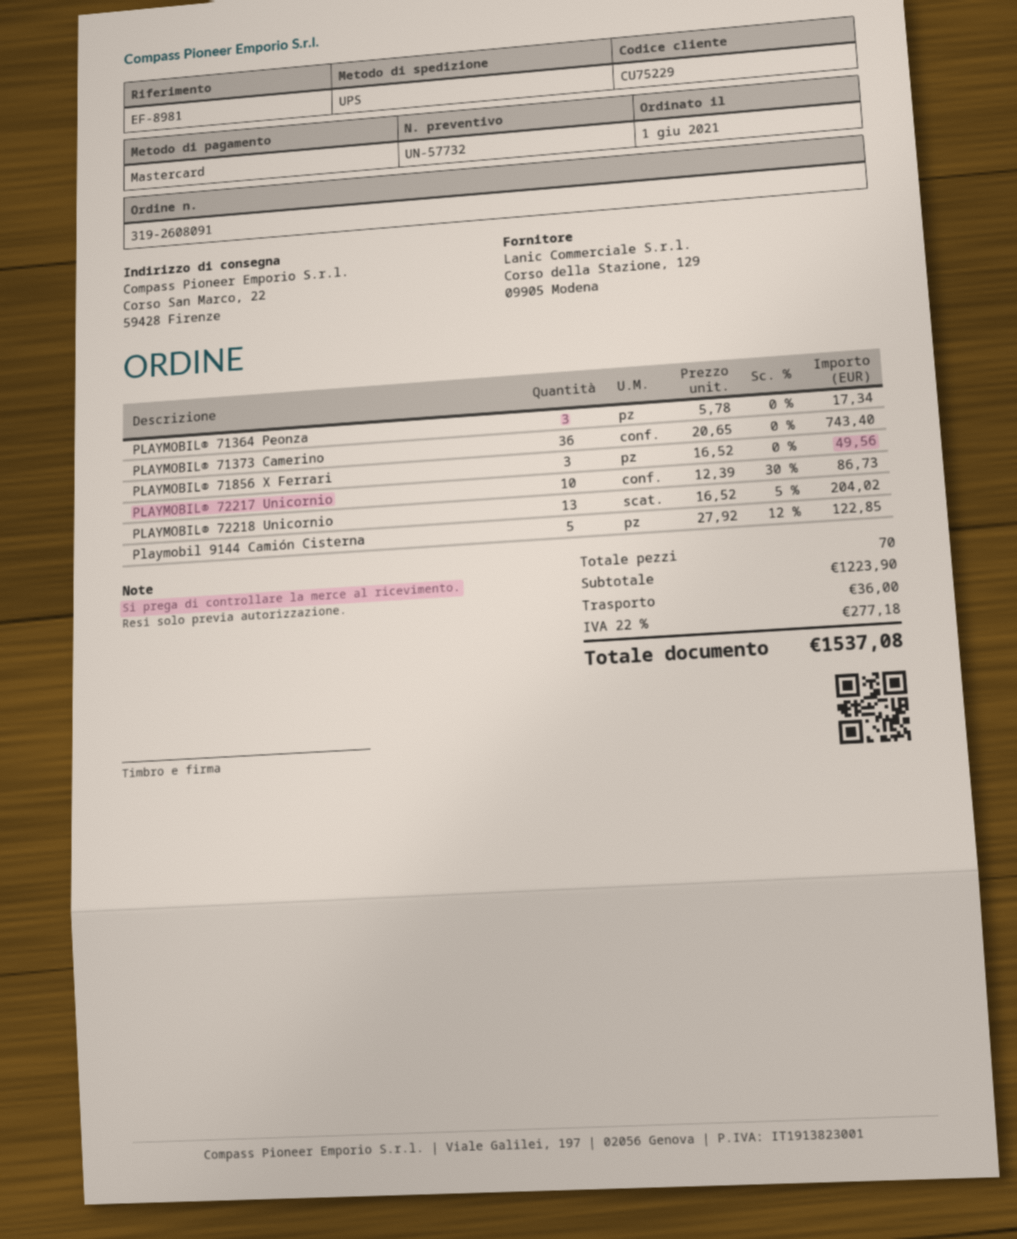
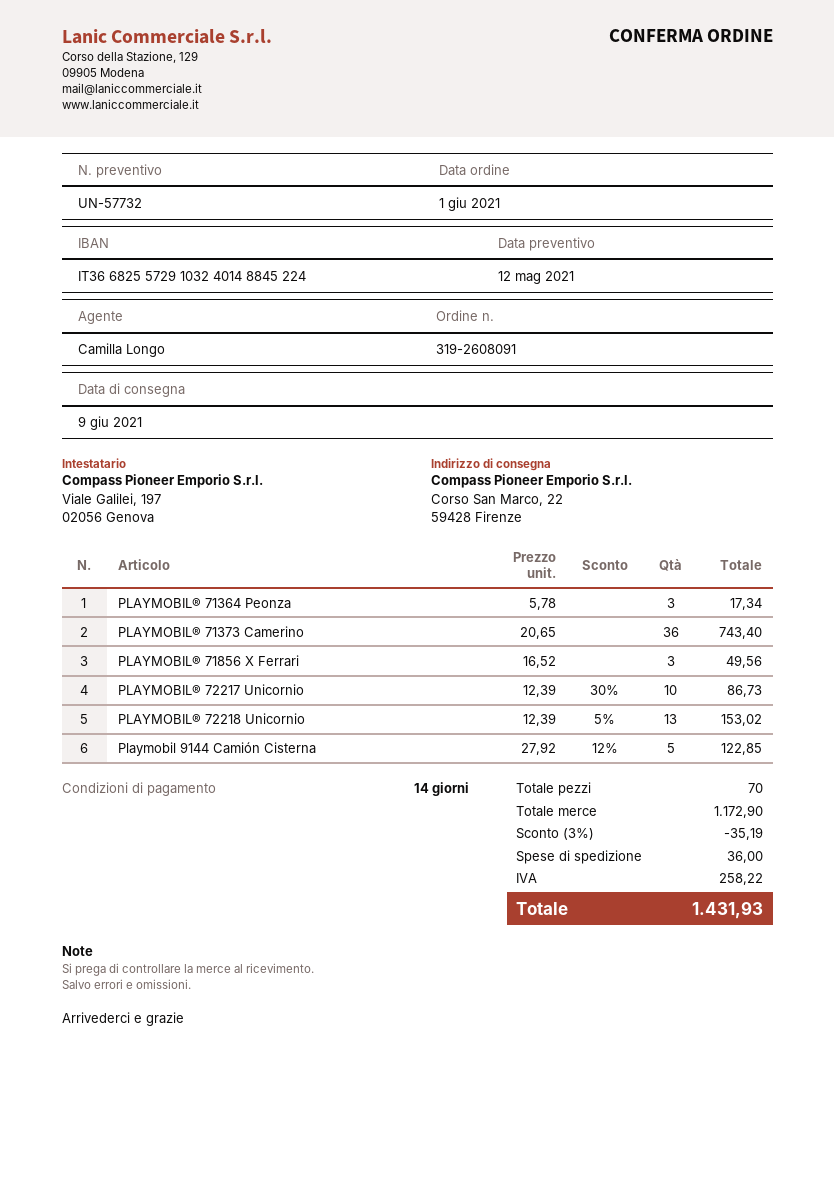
PLAYMOBIL® 72218 Unicornio: 13 x 16.52 - 5% = 204.02 -> 13 x 12.39 - 5% = 153.02
subtotal: 1223.90 -> 1172.90
discount: none -> 3% = 35.19
tax: 277.18 -> 258.22
total: 1537.08 -> 1431.93

